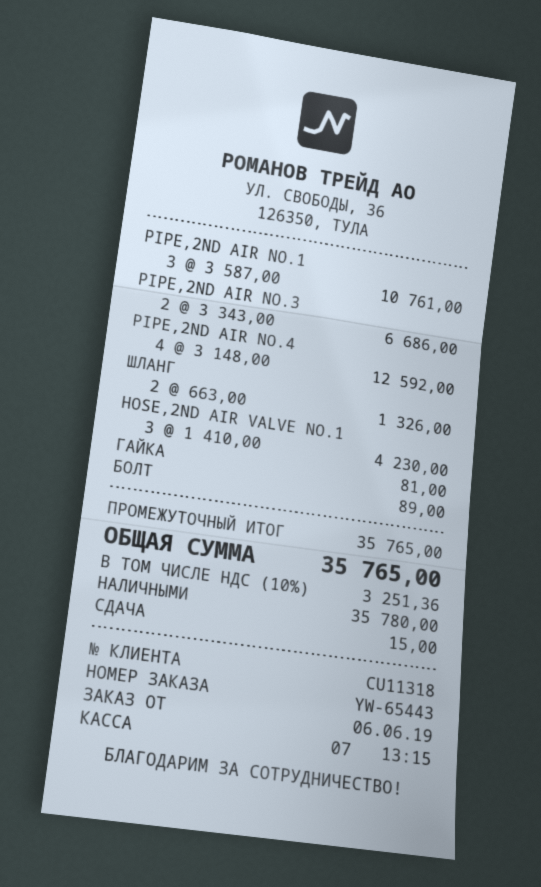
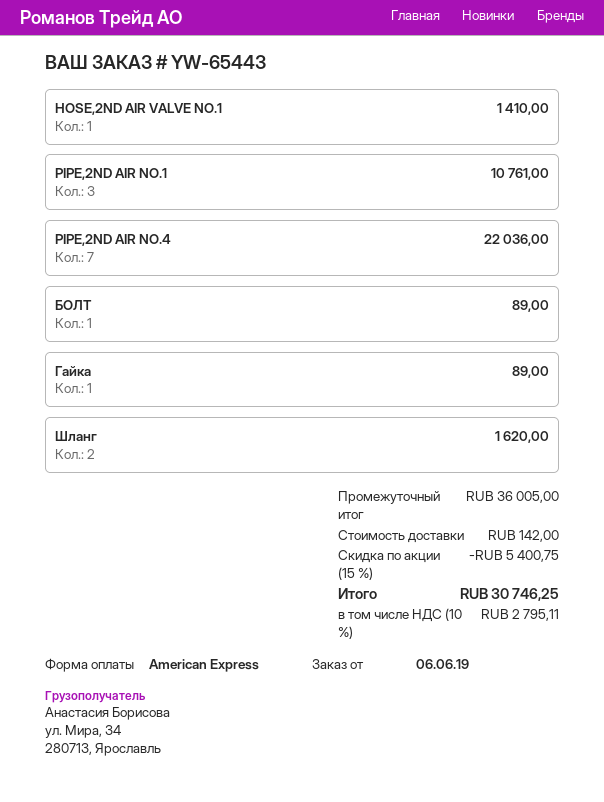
payment method: cash -> American Express
PIPE,2ND AIR NO.3: 2 for 6686.00 -> none
PIPE,2ND AIR NO.4: 4 for 12592.00 -> 7 for 22036.00
ШЛАНГ: 2 for 1326.00 -> 2 for 1620.00
HOSE,2ND AIR VALVE NO.1: 3 for 4230.00 -> 1 for 1410.00
ГАЙКА: 1 for 81.00 -> 1 for 89.00
subtotal: 35765.00 -> 36005.00
discount: none -> 15% = 5400.75
shipping: none -> 142.00
tax: 10% = 3251.36 -> 10% = 2795.11
total: 35765.00 -> 30746.25

